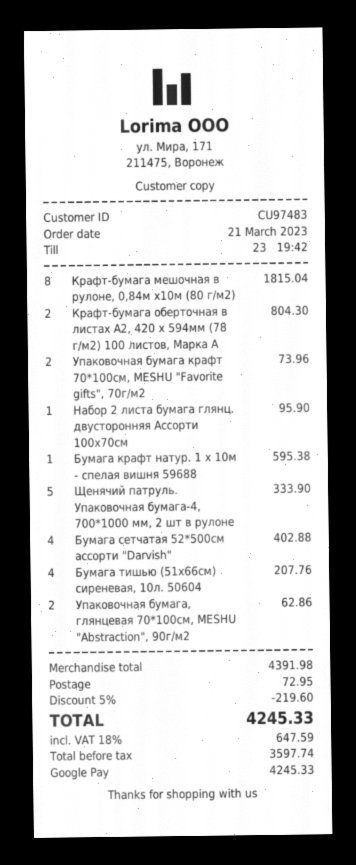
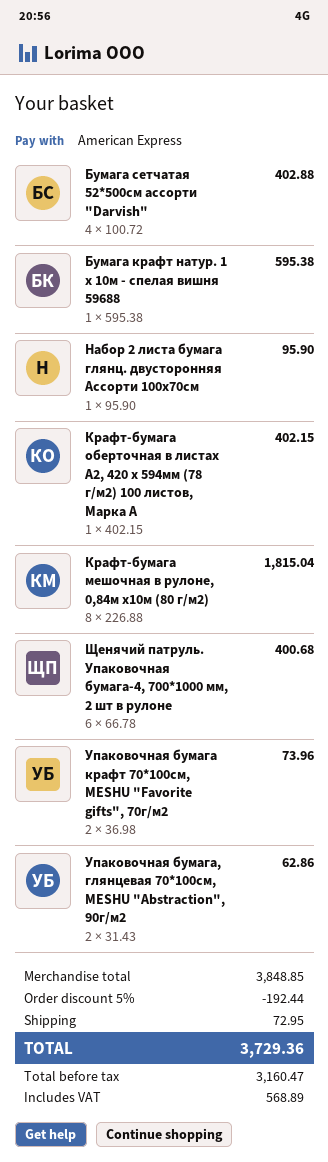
payment method: Google Pay -> American Express
Крафт-бумага оберточная в листах А2, 420 х 594мм (78 г/м2) 100 листов, Марка А: 2 for 804.30 -> 1 for 402.15
Щенячий патруль. Упаковочная бумага-4, 700*1000 мм, 2 шт в рулоне: 5 for 333.90 -> 6 for 400.68
Бумага тишью (51х66см) сиреневая, 10л. 50604: 4 for 207.76 -> none
subtotal: 4391.98 -> 3848.85
discount: 5% = 219.60 -> 5% = 192.44
net: 3597.74 -> 3160.47
tax: 647.59 -> 568.89
total: 4245.33 -> 3729.36

